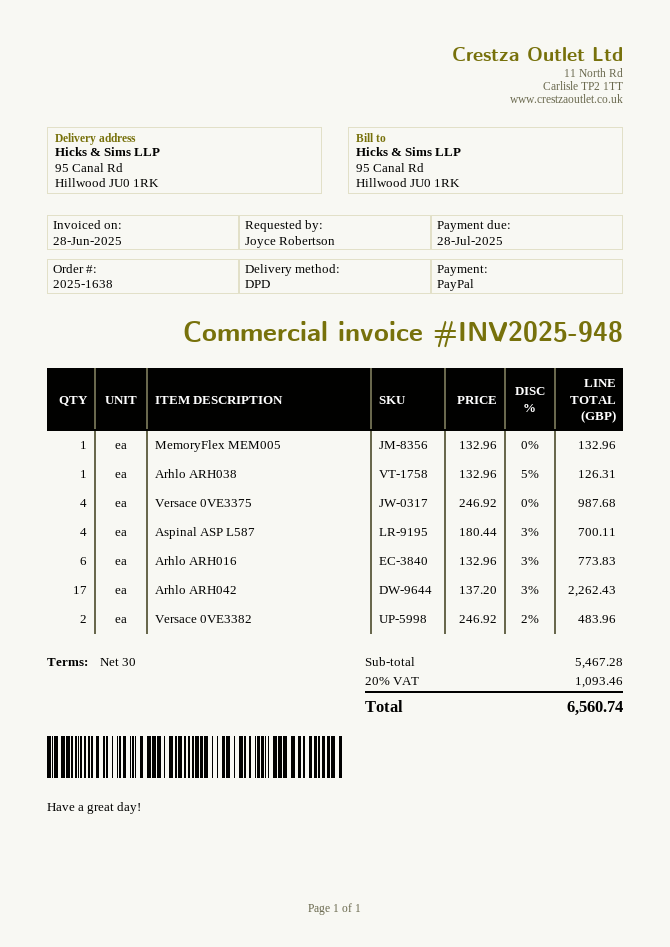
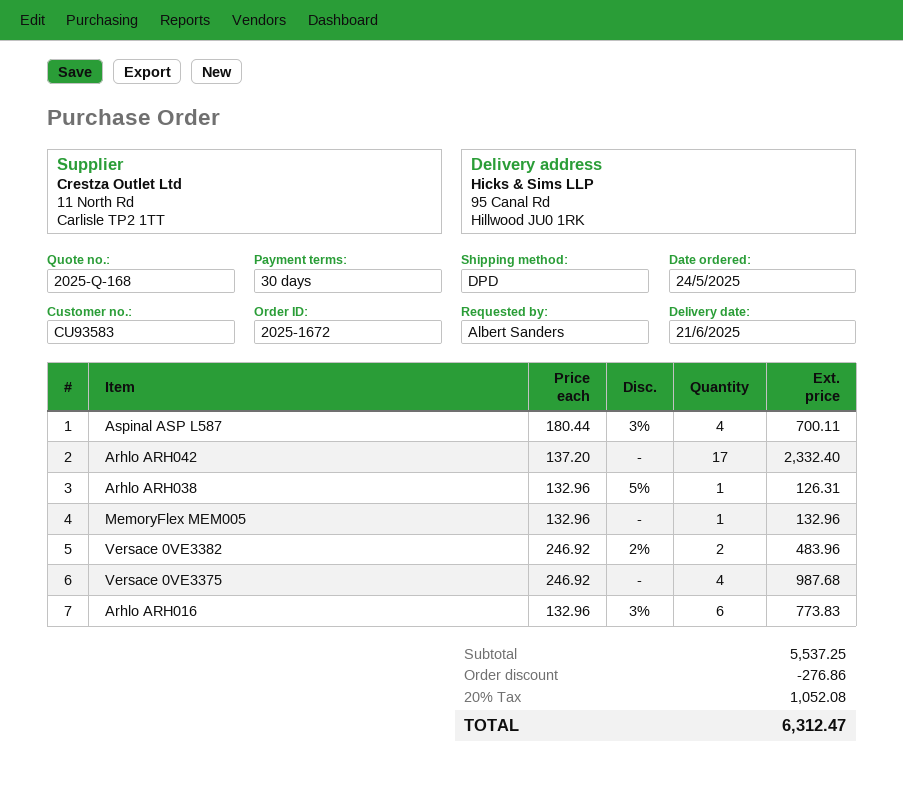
order number: 2025-1638 -> 2025-1672
ordered by: Joyce Robertson -> Albert Sanders
Arhlo ARH042: 17 x 137.20 - 3% = 2262.43 -> 17 x 137.20 = 2332.40
subtotal: 5467.28 -> 5537.25
discount: none -> 276.86
tax: 20% = 1093.46 -> 20% = 1052.08
total: 6560.74 -> 6312.47

